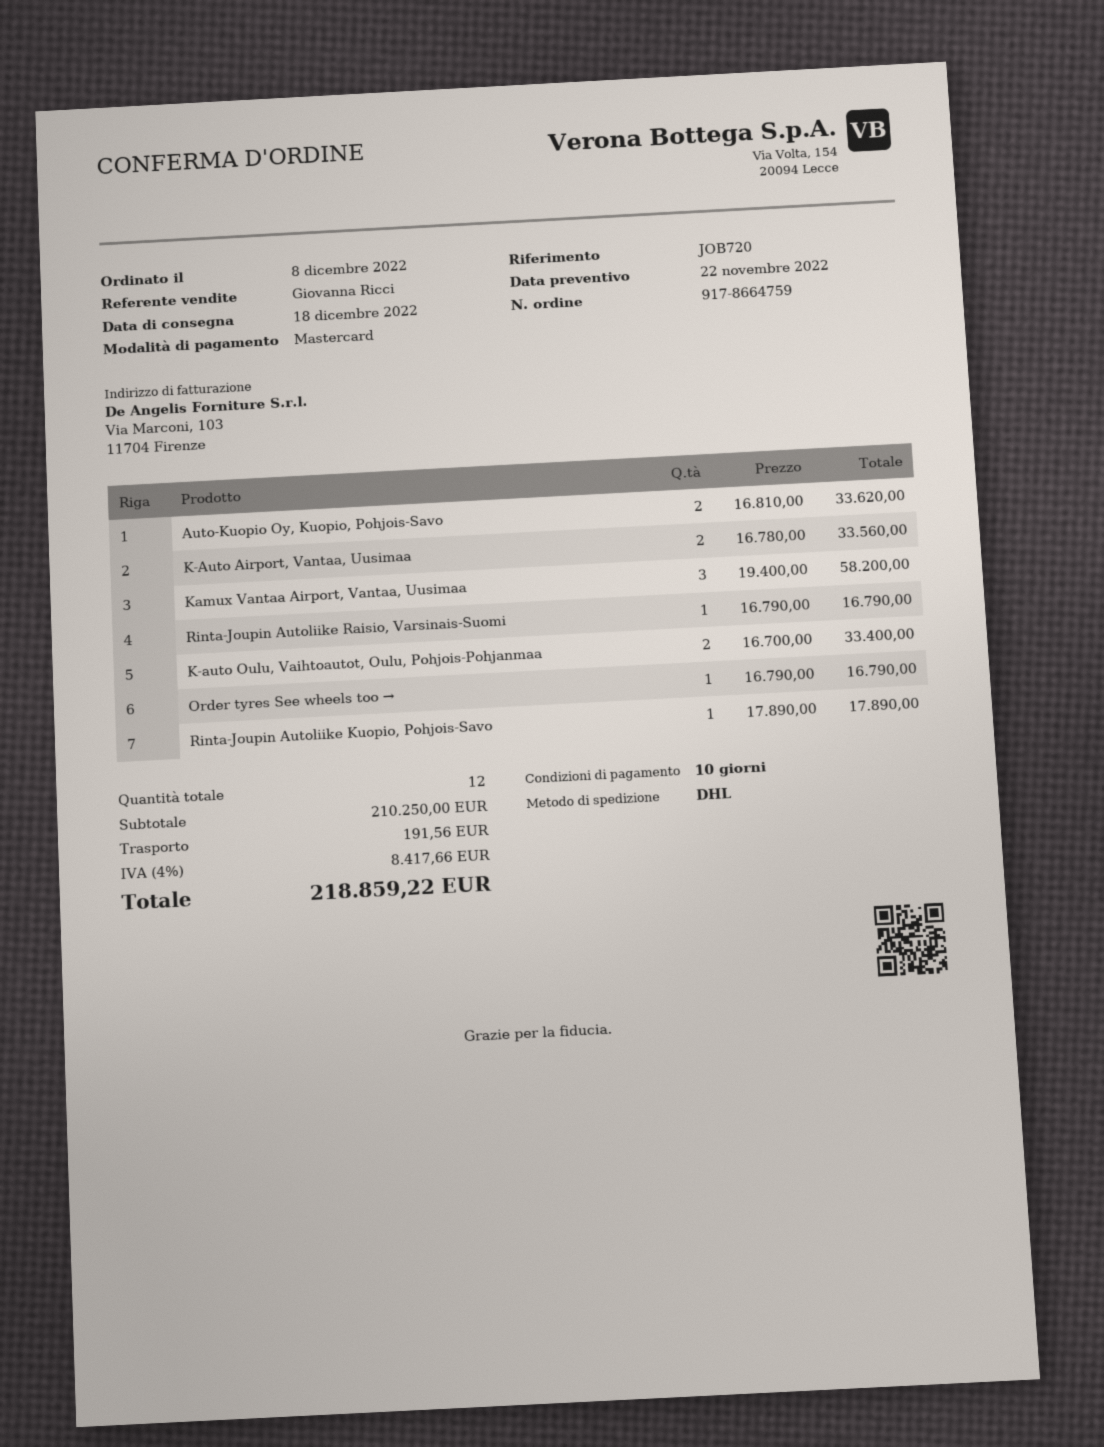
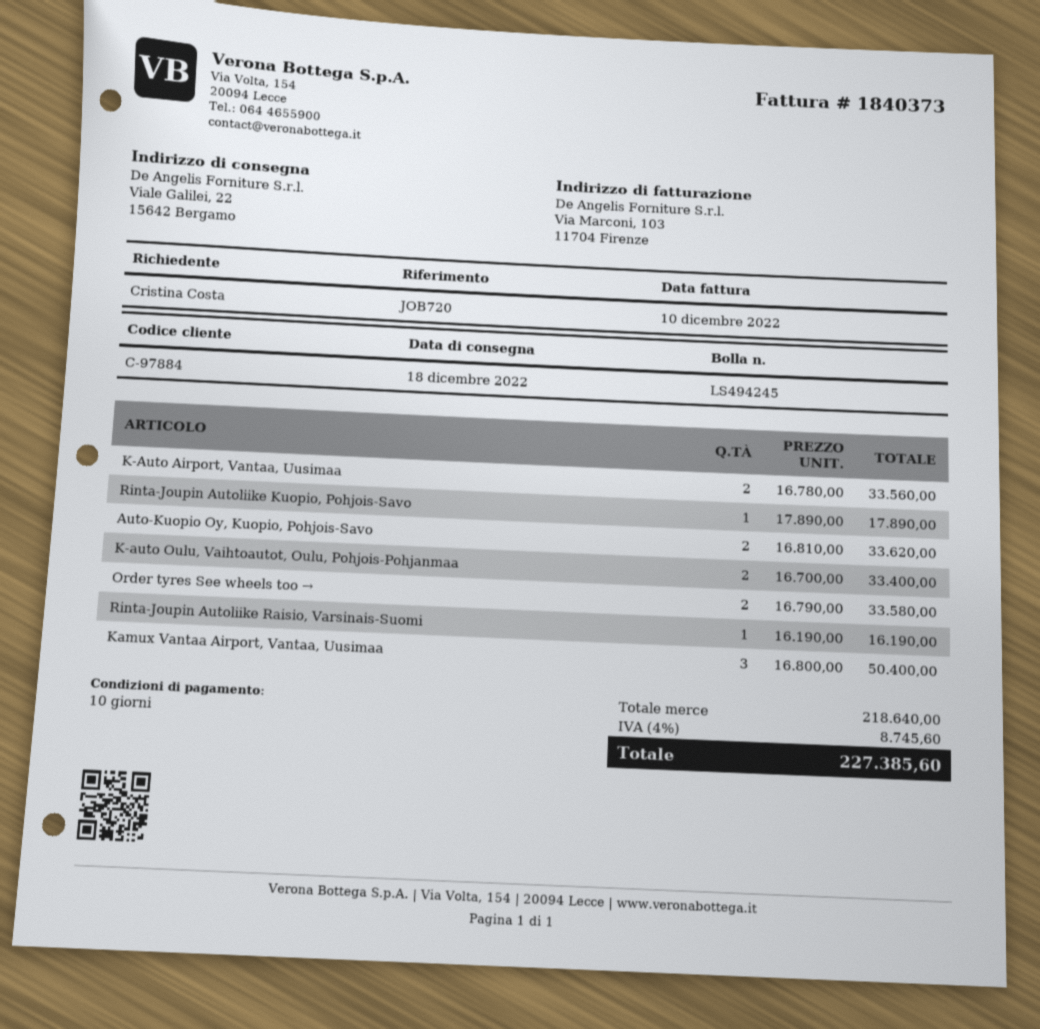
Kamux Vantaa Airport, Vantaa, Uusimaa: 3 x 19400.00 = 58200.00 -> 3 x 16800.00 = 50400.00
Rinta-Joupin Autoliike Raisio, Varsinais-Suomi: 1 x 16790.00 = 16790.00 -> 1 x 16190.00 = 16190.00
Order tyres See wheels too →: 1 x 16790.00 = 16790.00 -> 2 x 16790.00 = 33580.00
subtotal: 210250.00 -> 218640.00
shipping: 191.56 -> none
tax: 4% = 8417.66 -> 4% = 8745.60
total: 218859.22 -> 227385.60

